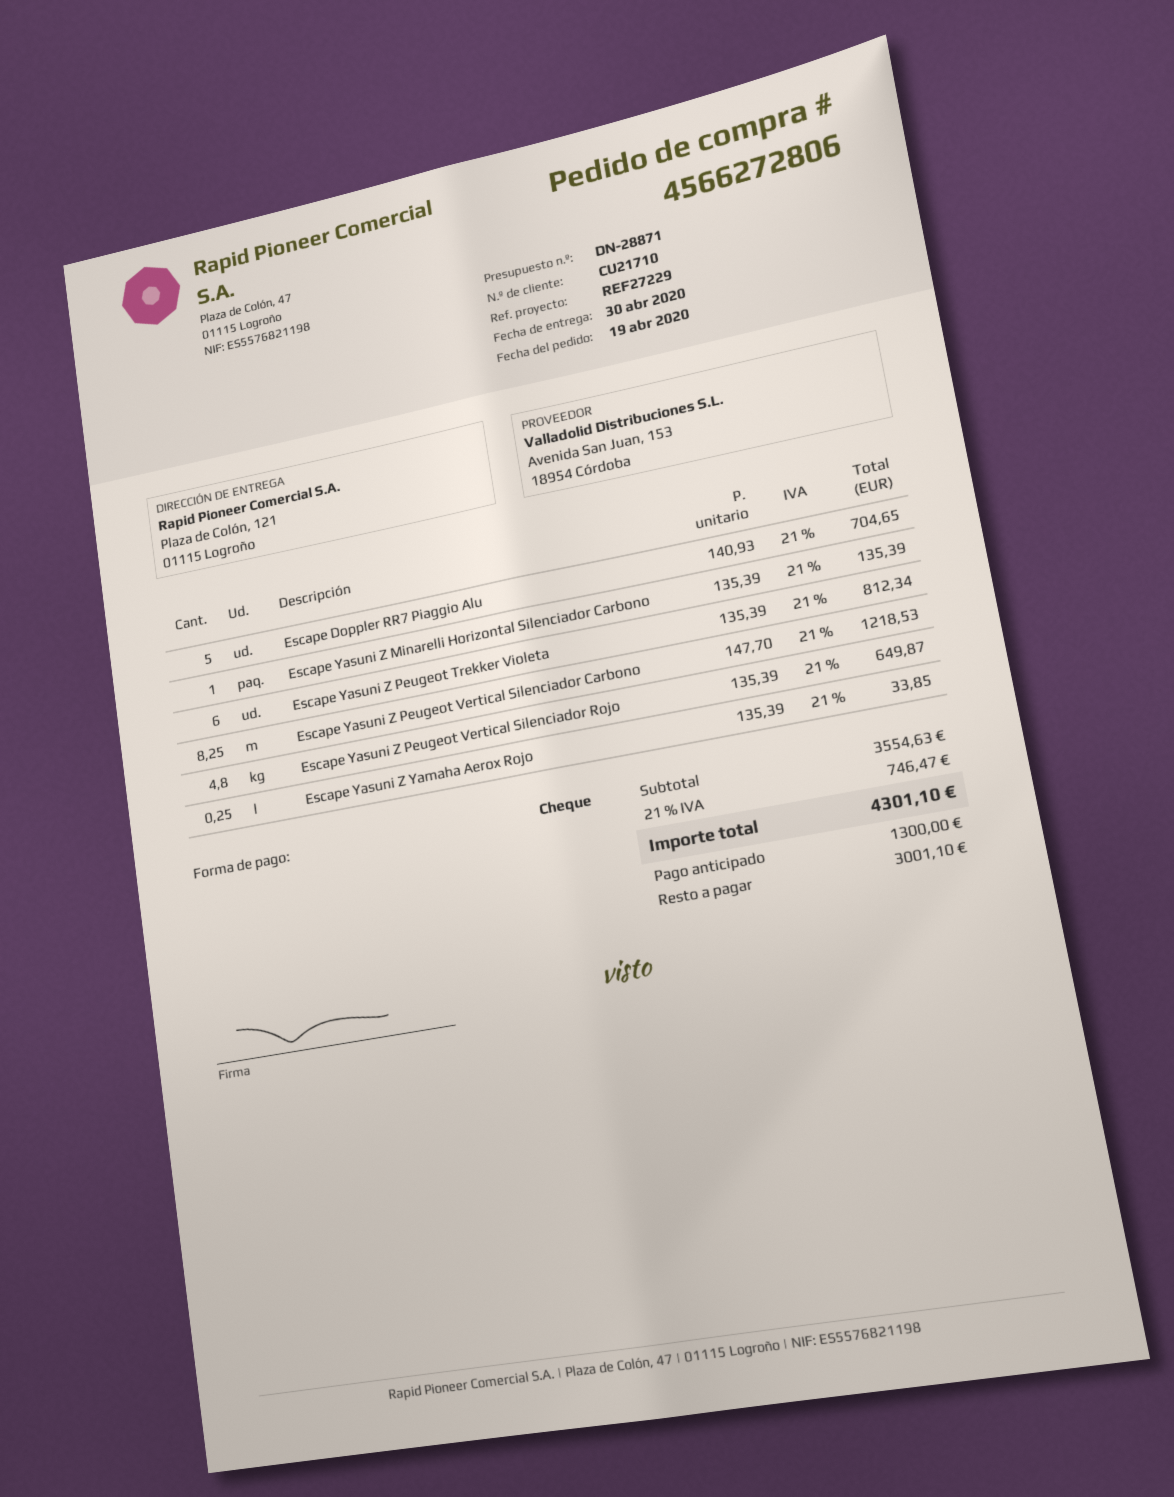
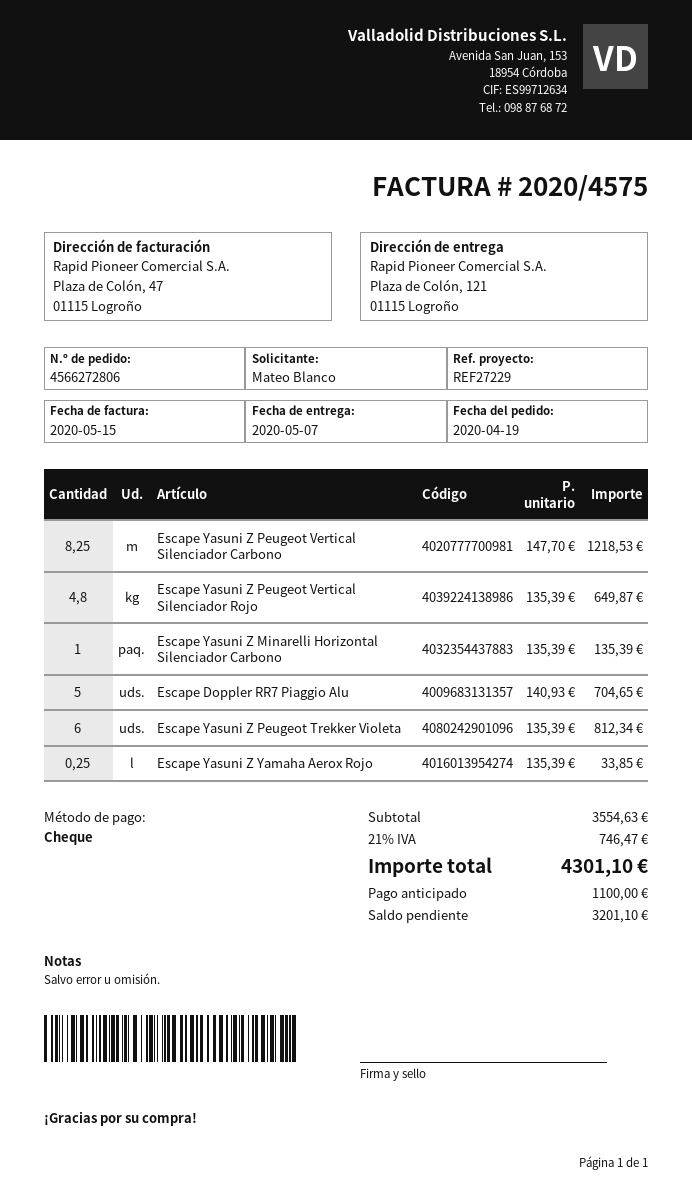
delivery date: 2020-04-30 -> 2020-05-07
deposit: 1300.00 -> 1100.00
balance: 3001.10 -> 3201.10

